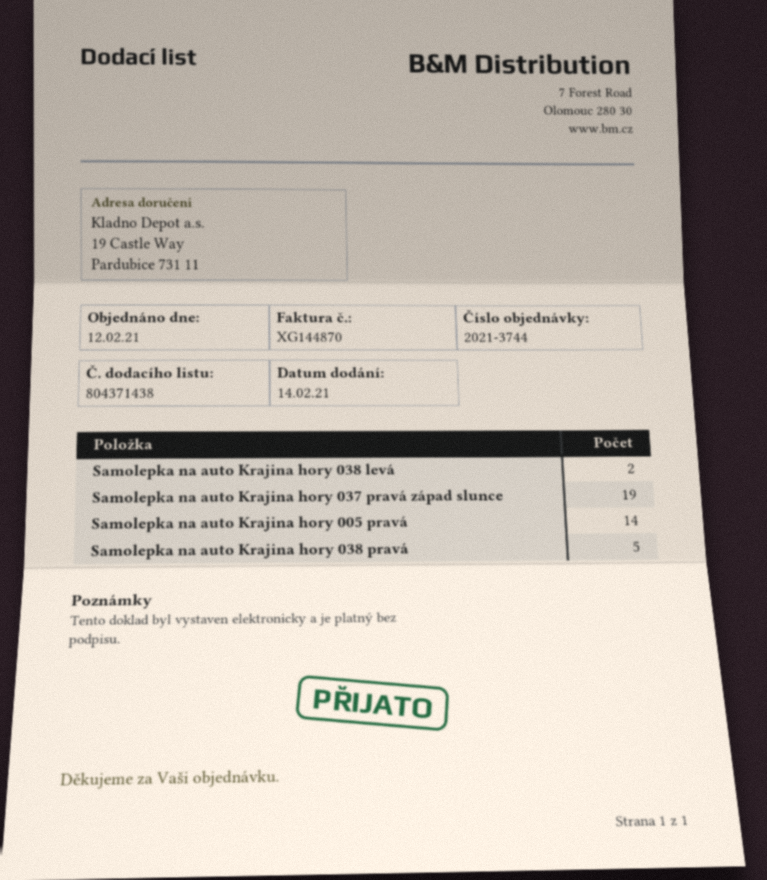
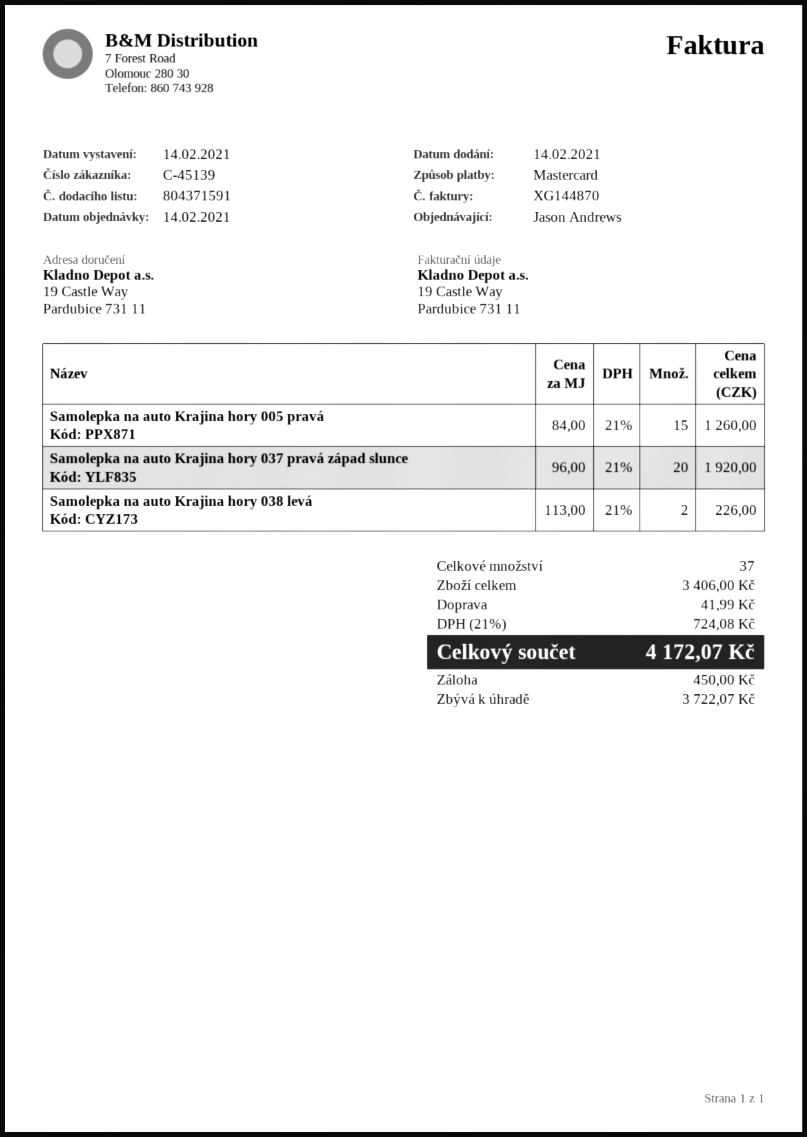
order date: 2021-02-12 -> 2021-02-14
delivery note number: 804371438 -> 804371591
Samolepka na auto Krajina hory 037 pravá západ slunce: 19 -> 20
Samolepka na auto Krajina hory 005 pravá: 14 -> 15
Samolepka na auto Krajina hory 038 pravá: 5 -> none

